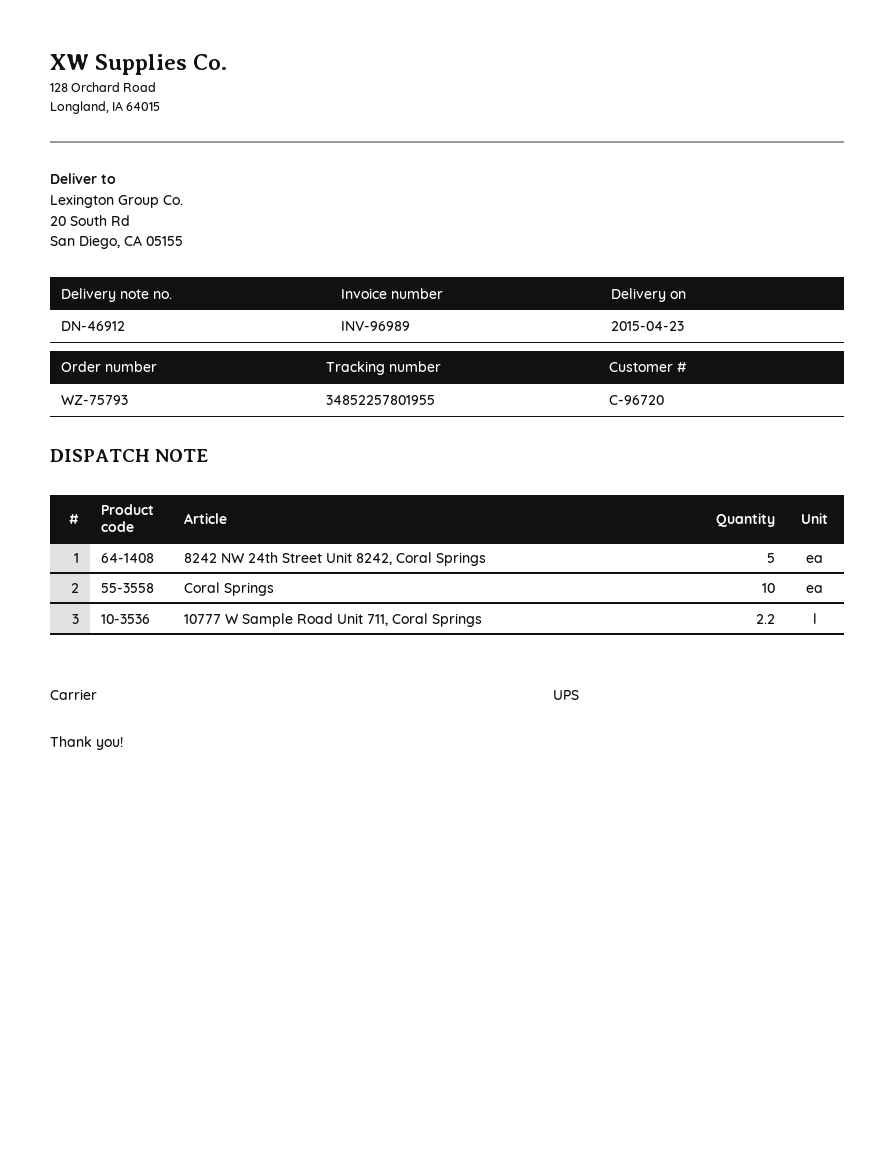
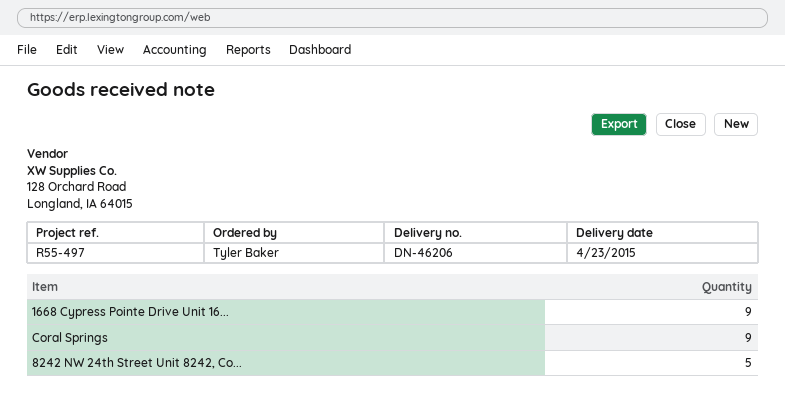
delivery note number: DN-46912 -> DN-46206
Coral Springs: 10 -> 9
10777 W Sample Road Unit 711, Coral Springs: 2.2 -> none
1668 Cypress Pointe Drive Unit 16...: none -> 9

